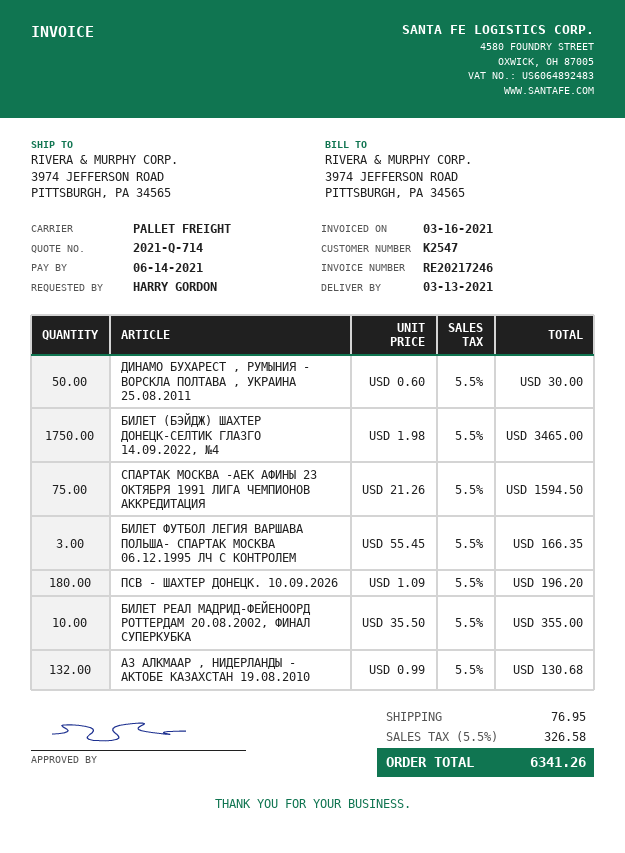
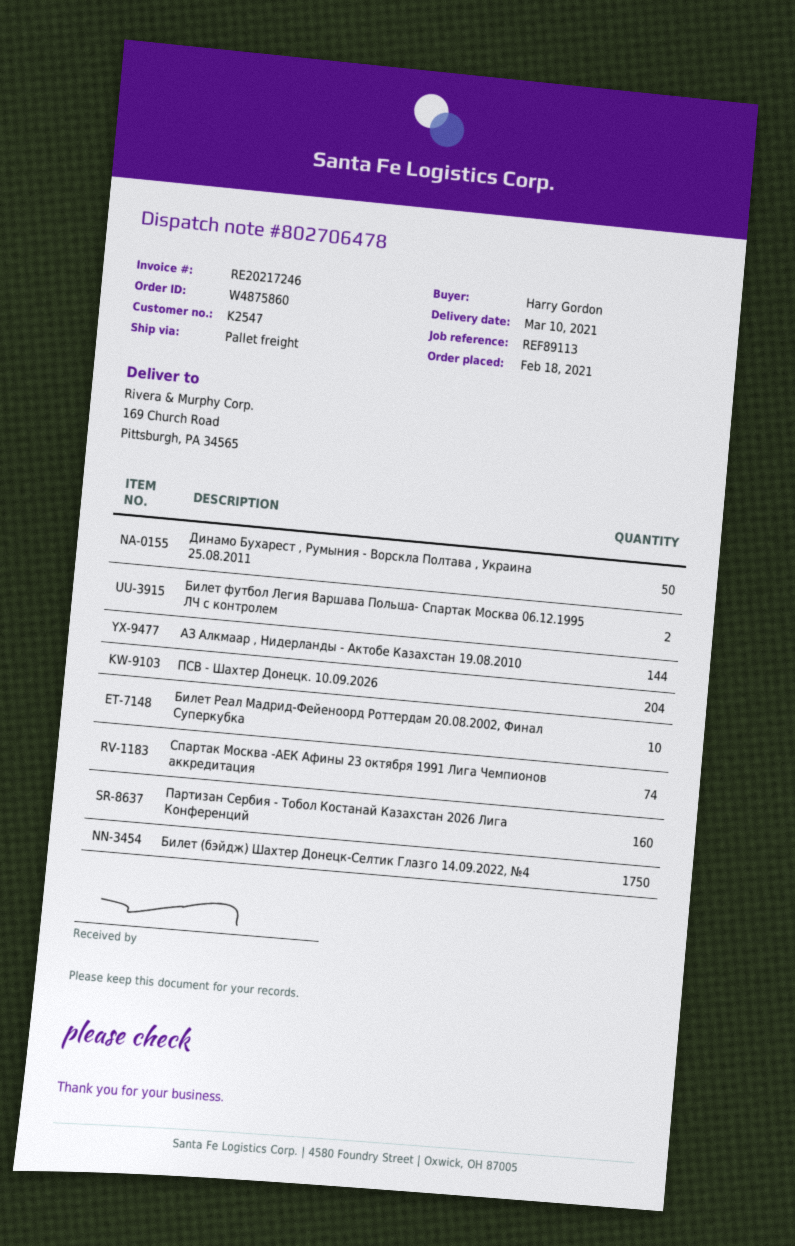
delivery date: 2021-03-13 -> 2021-03-10
ship to: 3974 JEFFERSON ROAD, PITTSBURGH, PA 34565 -> 169 Church Road, Pittsburgh, PA 34565
СПАРТАК МОСКВА -АЕК АФИНЫ 23 ОКТЯБРЯ 1991 ЛИГА ЧЕМПИОНОВ АККРЕДИТАЦИЯ: 75 -> 74
БИЛЕТ ФУТБОЛ ЛЕГИЯ ВАРШАВА ПОЛЬША- СПАРТАК МОСКВА 06.12.1995 ЛЧ С КОНТРОЛЕМ: 3 -> 2
ПСВ - ШАХТЕР ДОНЕЦК. 10.09.2026: 180 -> 204
АЗ АЛКМААР , НИДЕРЛАНДЫ - АКТОБЕ КАЗАХСТАН 19.08.2010: 132 -> 144
Партизан Сербия - Тобол Костанай Казахстан 2026 Лига Конференций: none -> 160

